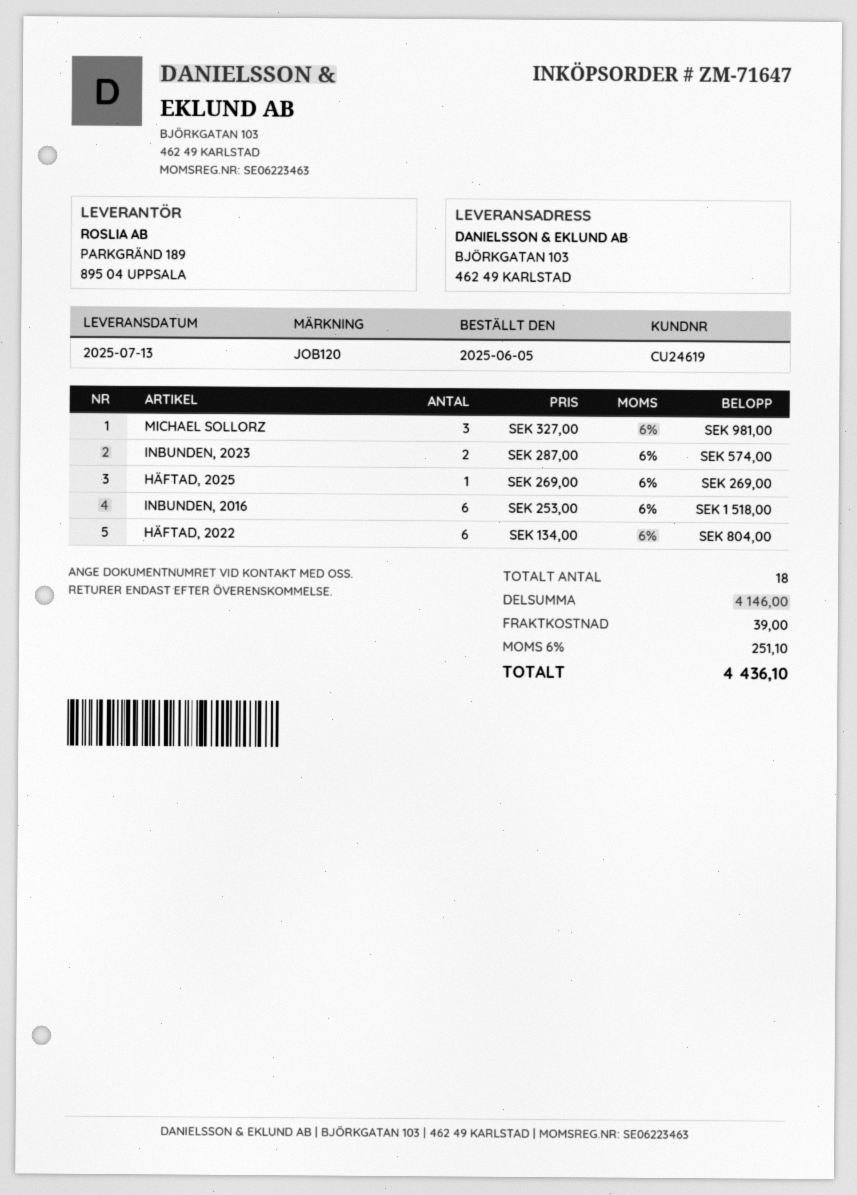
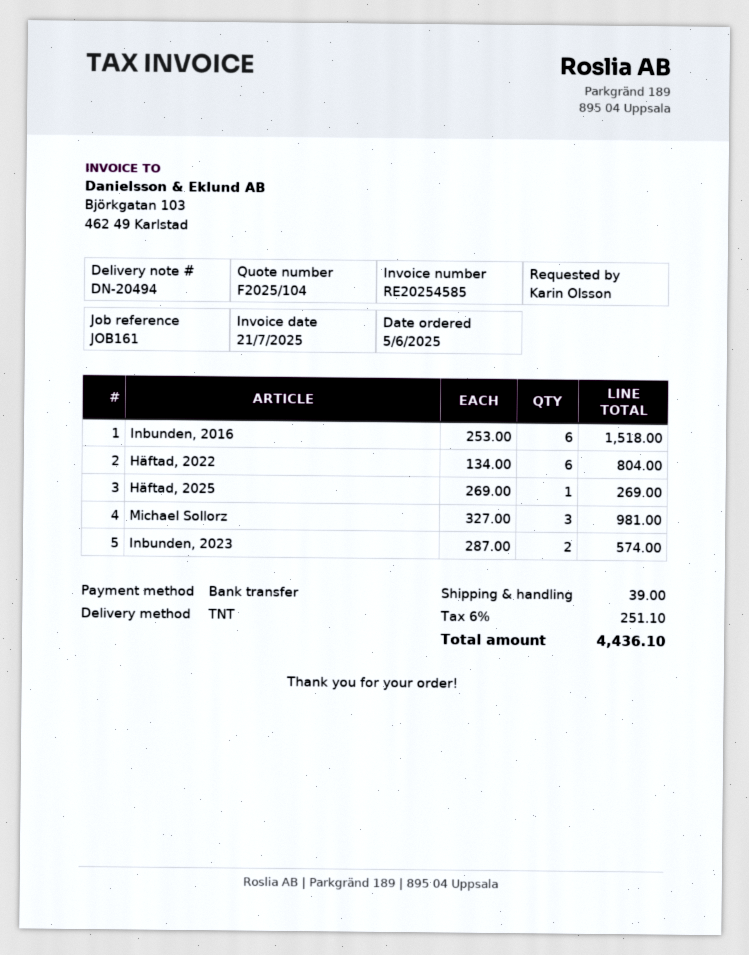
reference: JOB120 -> JOB161

